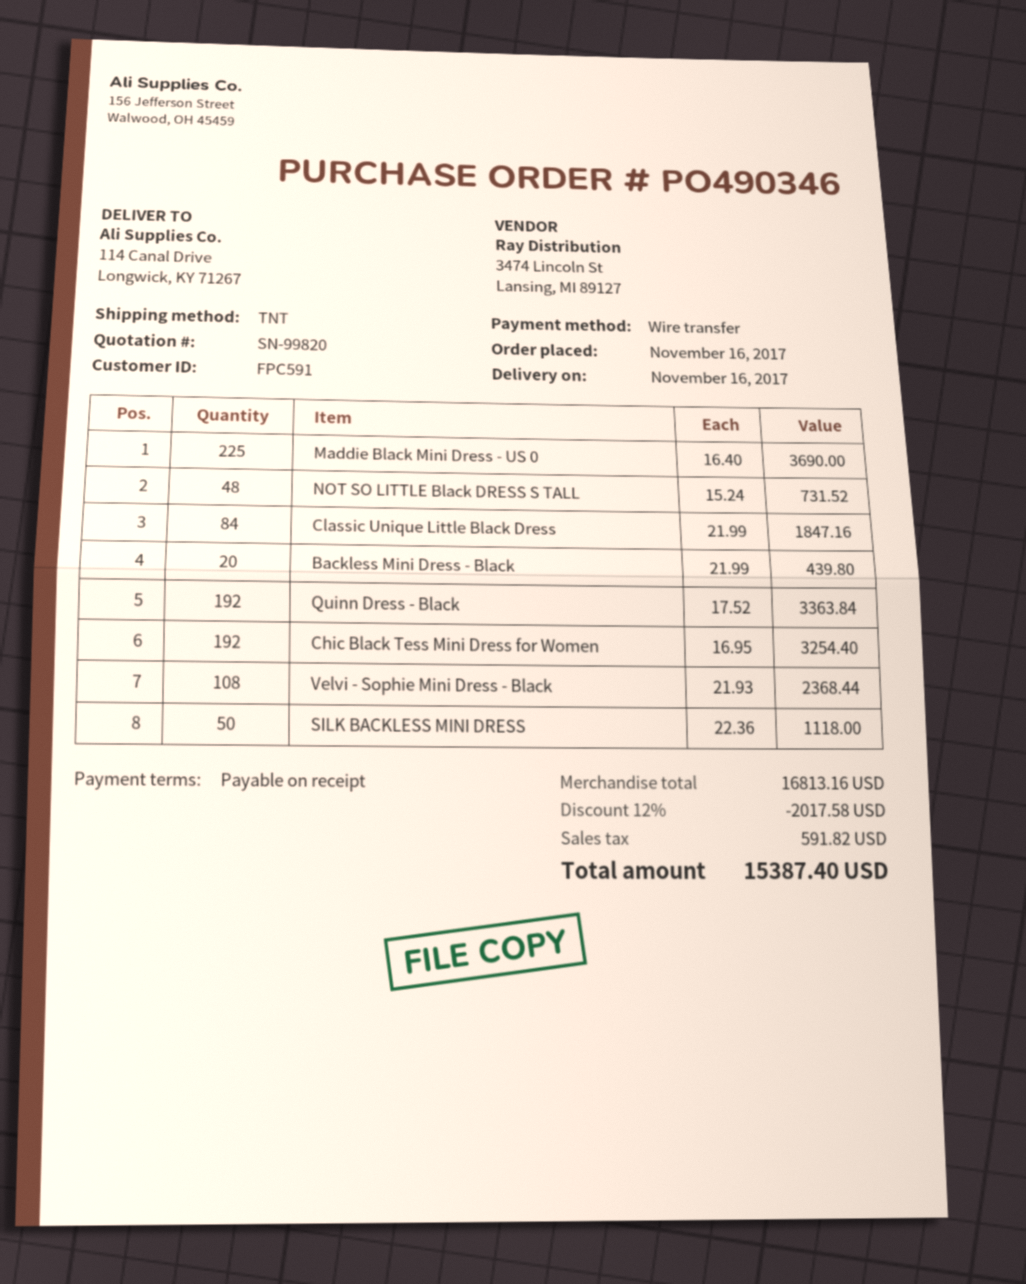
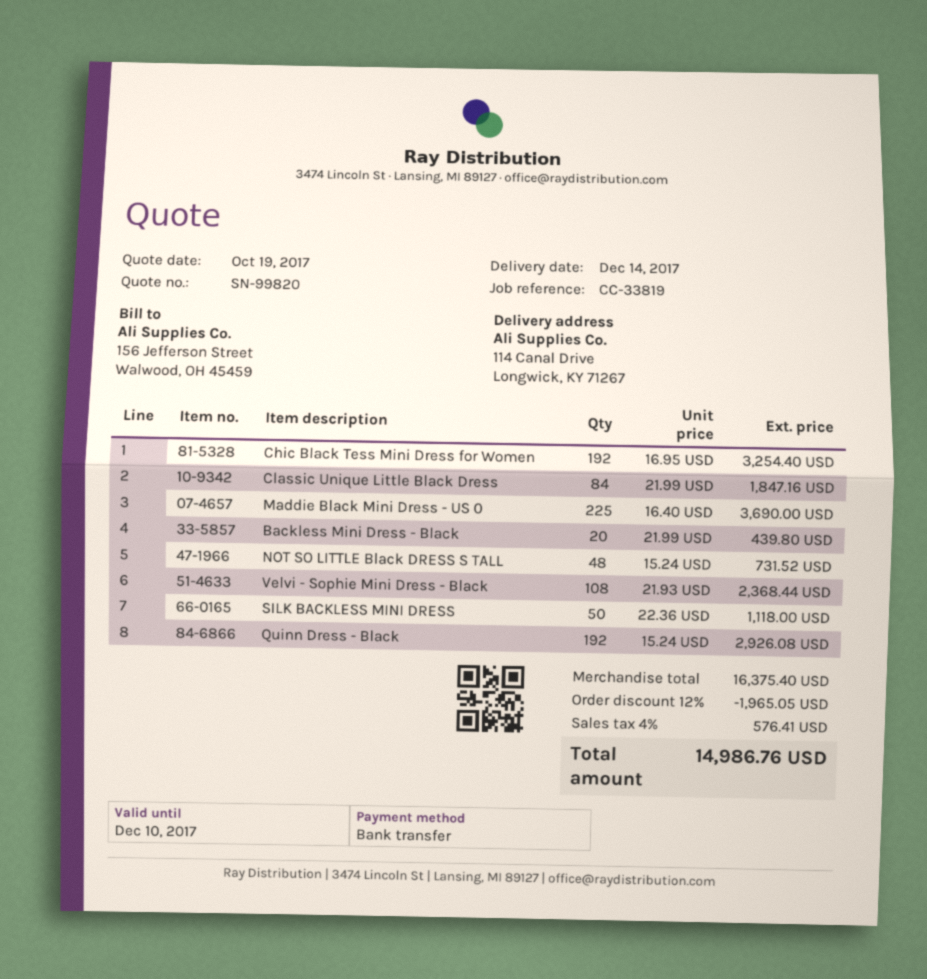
delivery date: 2017-11-16 -> 2017-12-14
Quinn Dress - Black: 192 x 17.52 = 3363.84 -> 192 x 15.24 = 2926.08
subtotal: 16813.16 -> 16375.40
discount: 12% = 2017.58 -> 12% = 1965.05
tax: 591.82 -> 576.41
total: 15387.40 -> 14986.76

